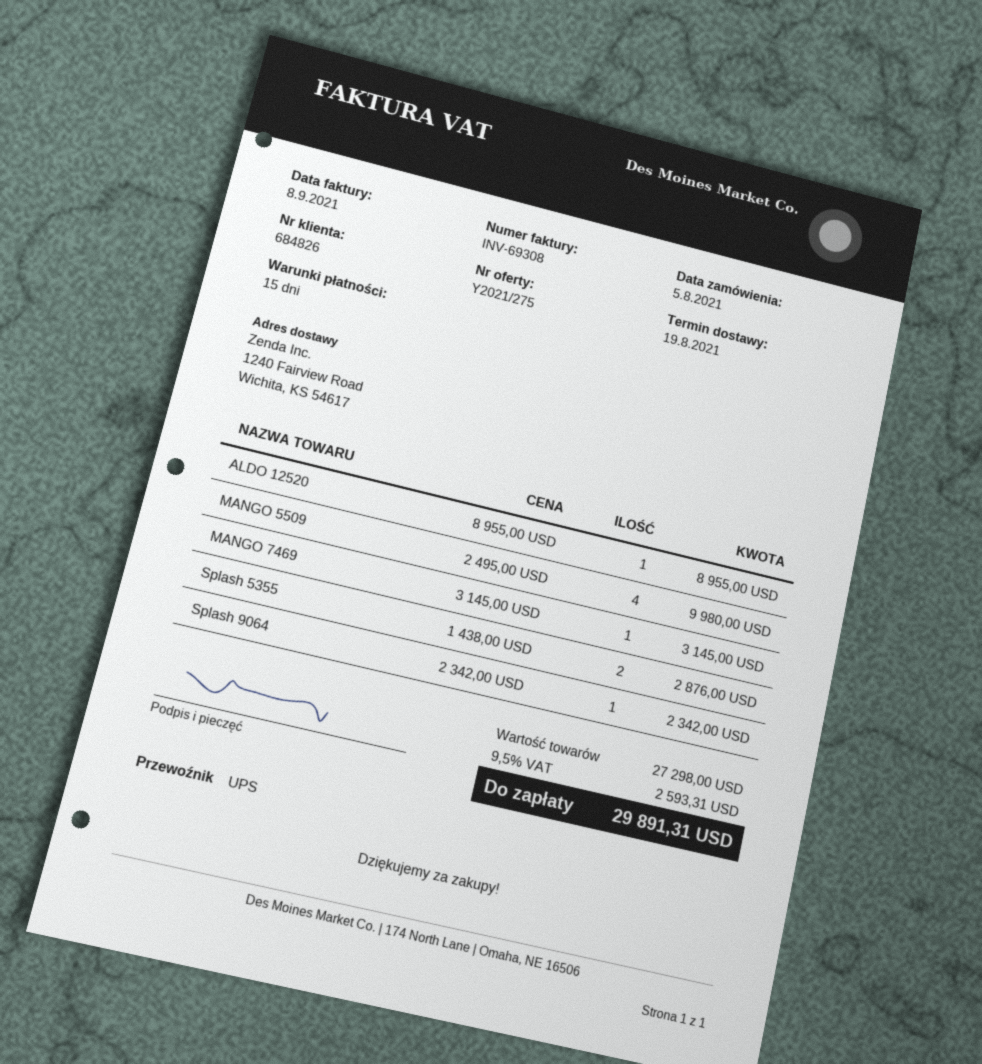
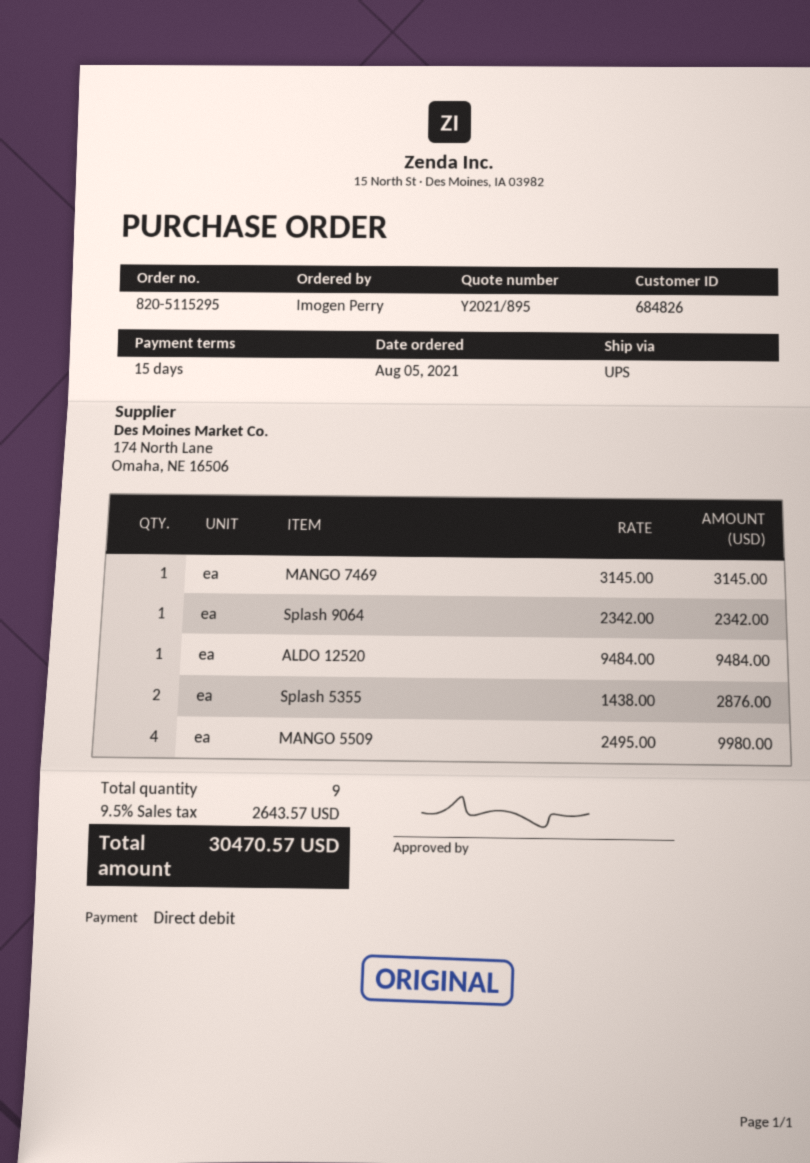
quote number: Y2021/275 -> Y2021/895
ALDO 12520: 1 x 8955.00 = 8955.00 -> 1 x 9484.00 = 9484.00
tax: 9.5% = 2593.31 -> 9.5% = 2643.57
total: 29891.31 -> 30470.57

